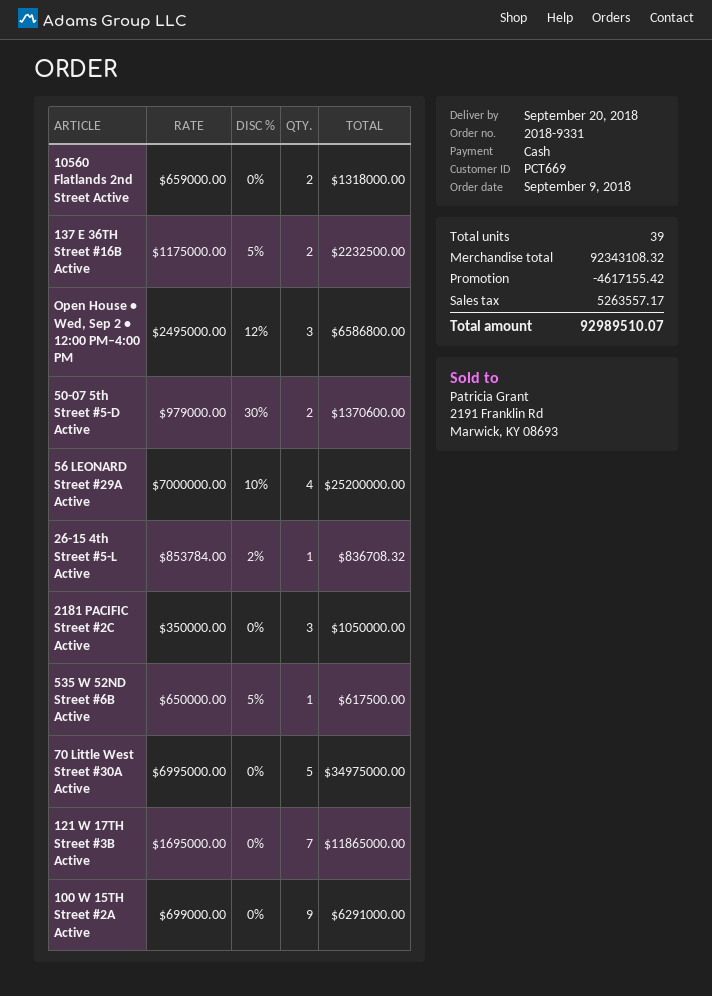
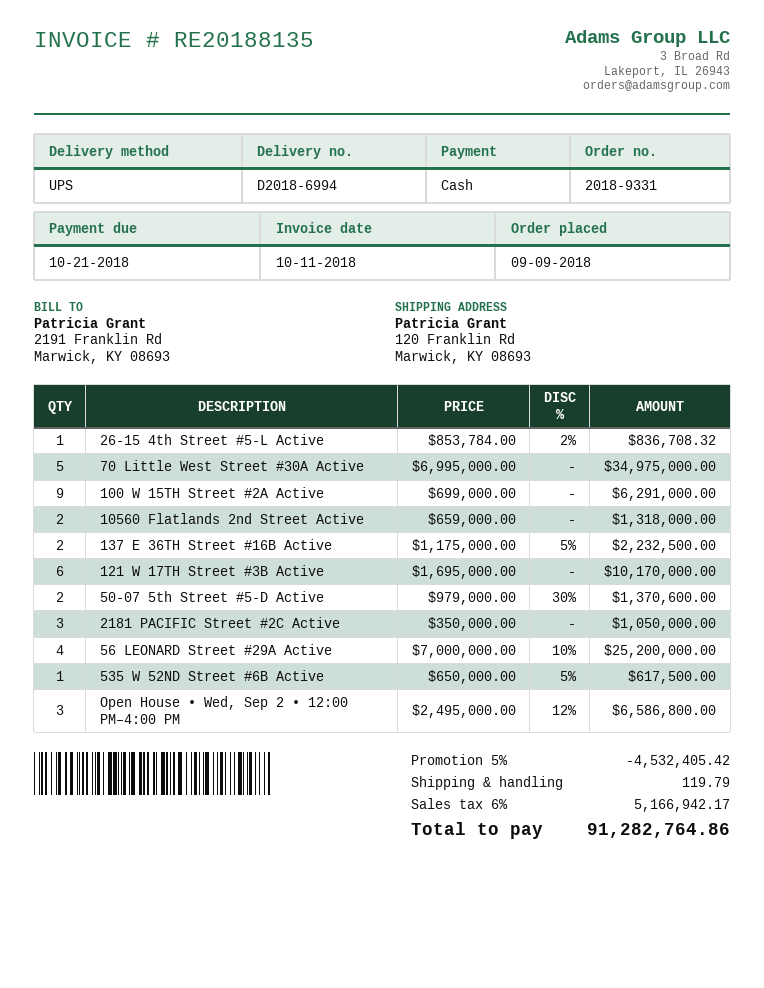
121 W 17TH Street #3B Active: 7 x 1695000.00 = 11865000.00 -> 6 x 1695000.00 = 10170000.00
discount: 4617155.42 -> 4532405.42
shipping: none -> 119.79
tax: 5263557.17 -> 5166942.17
total: 92989510.07 -> 91282764.86

